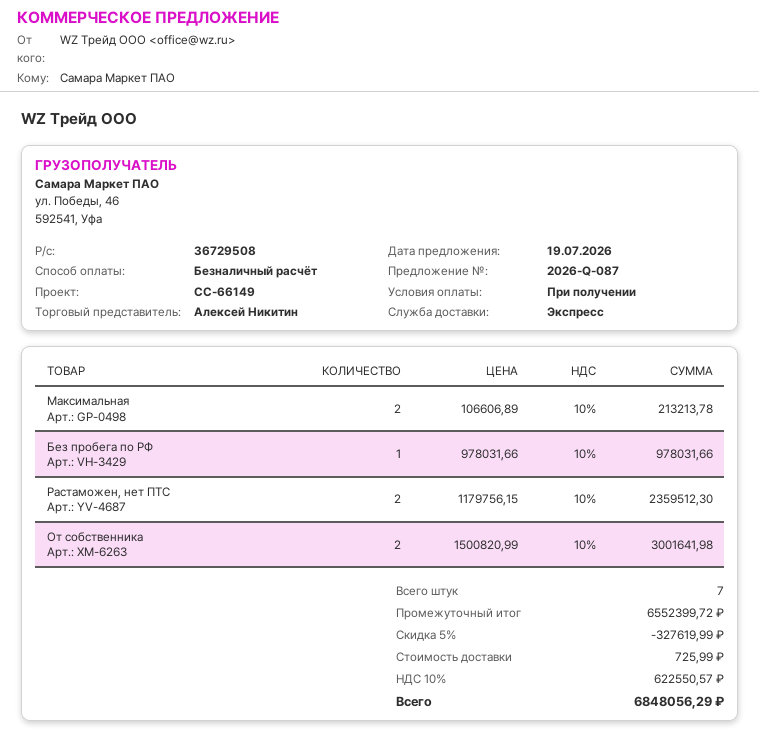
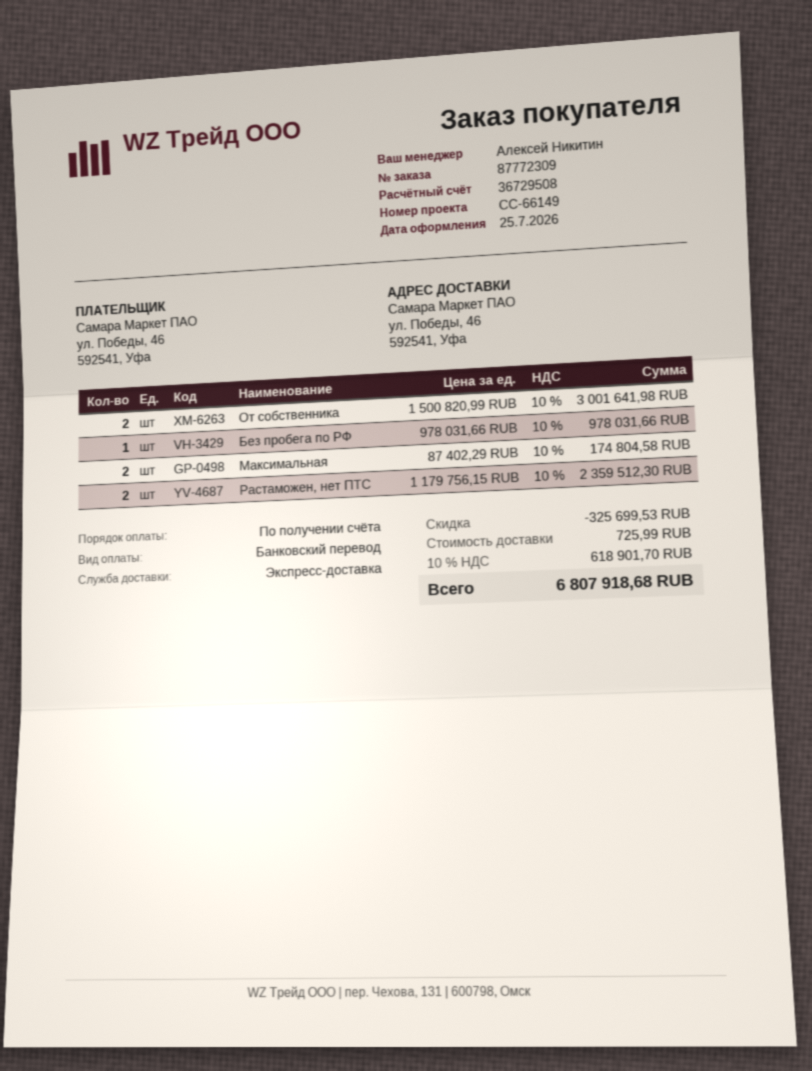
Максимальная: 2 x 106606.89 = 213213.78 -> 2 x 87402.29 = 174804.58
discount: 327619.99 -> 325699.53
tax: 10% = 622550.57 -> 10% = 618901.70
total: 6848056.29 -> 6807918.68

